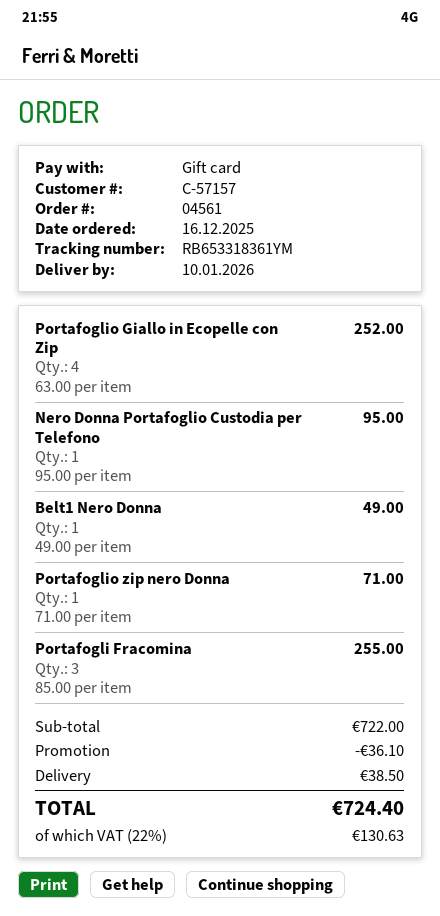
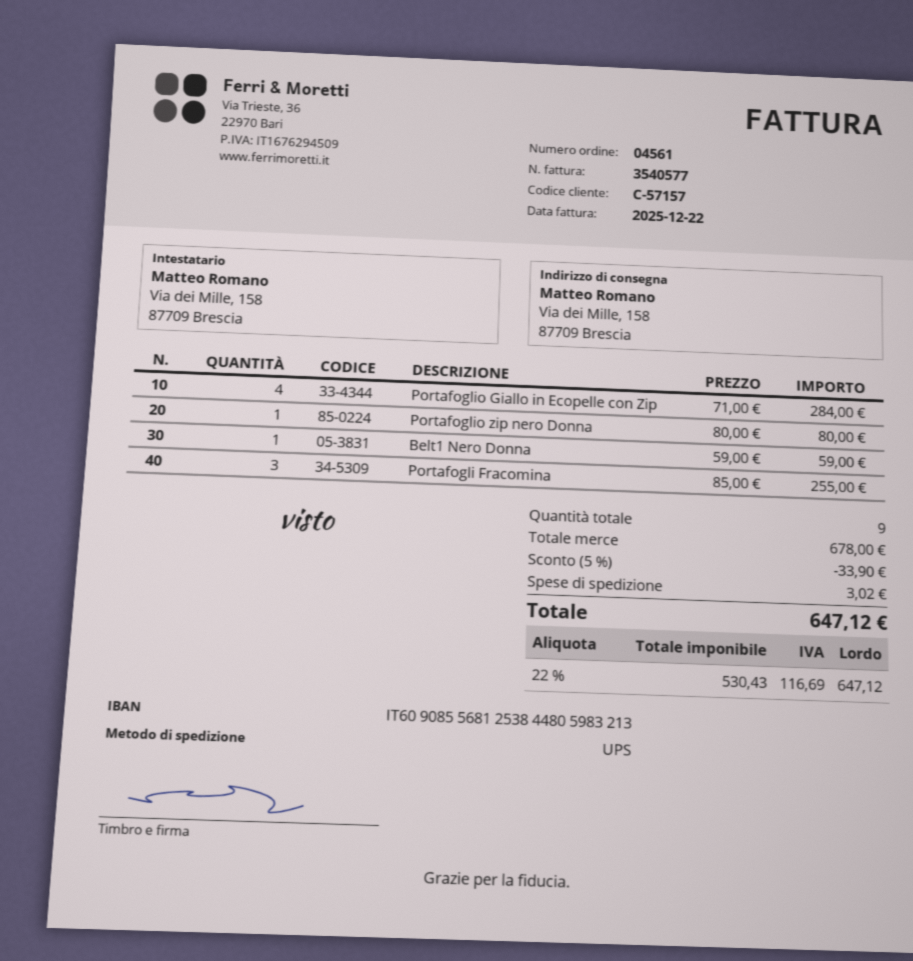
Portafoglio Giallo in Ecopelle con Zip: 4 x 63.00 = 252.00 -> 4 x 71.00 = 284.00
Nero Donna Portafoglio Custodia per Telefono: 1 x 95.00 = 95.00 -> none
Belt1 Nero Donna: 1 x 49.00 = 49.00 -> 1 x 59.00 = 59.00
Portafoglio zip nero Donna: 1 x 71.00 = 71.00 -> 1 x 80.00 = 80.00
subtotal: 722.00 -> 678.00
discount: 36.10 -> 33.90
shipping: 38.50 -> 3.02
tax: 22% = 130.63 -> 22% = 116.69
total: 724.40 -> 647.12

